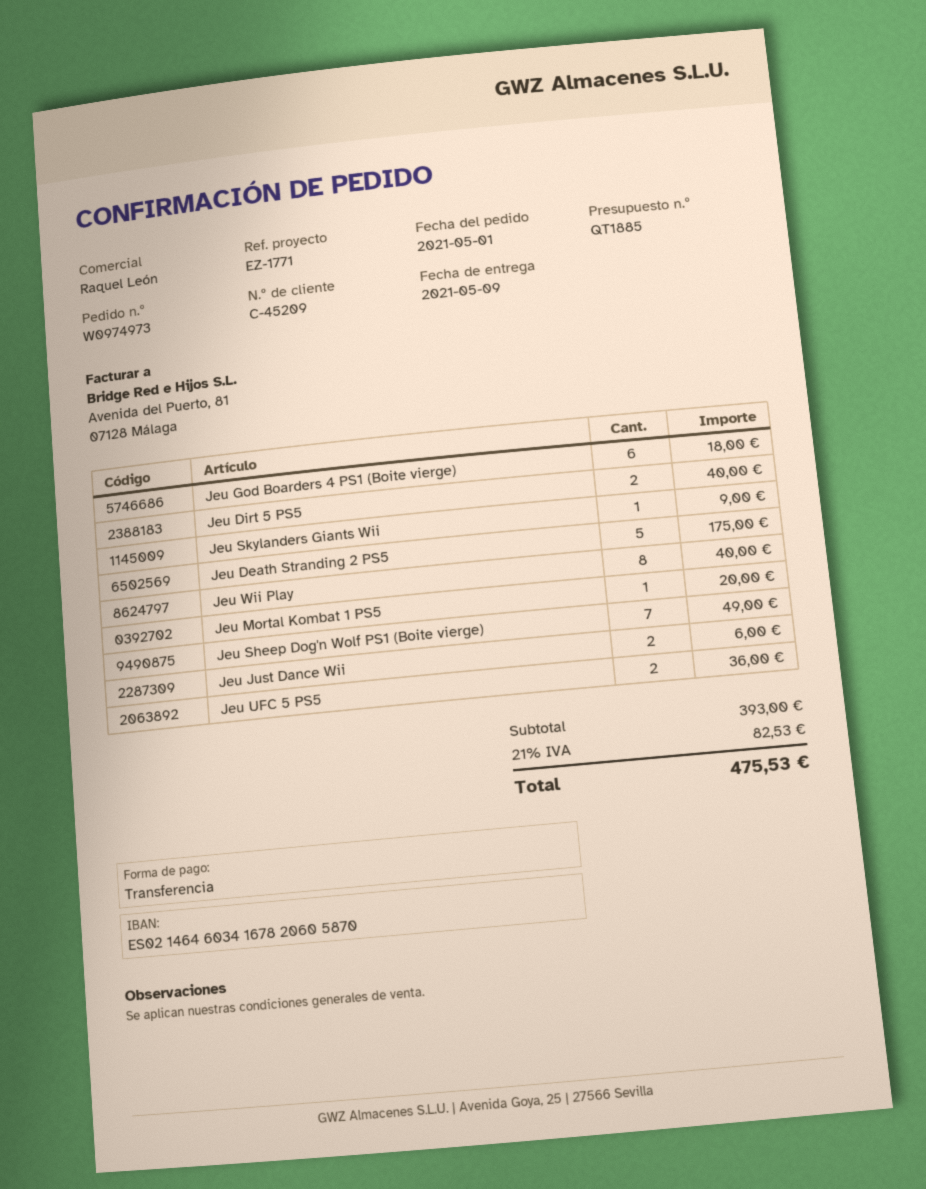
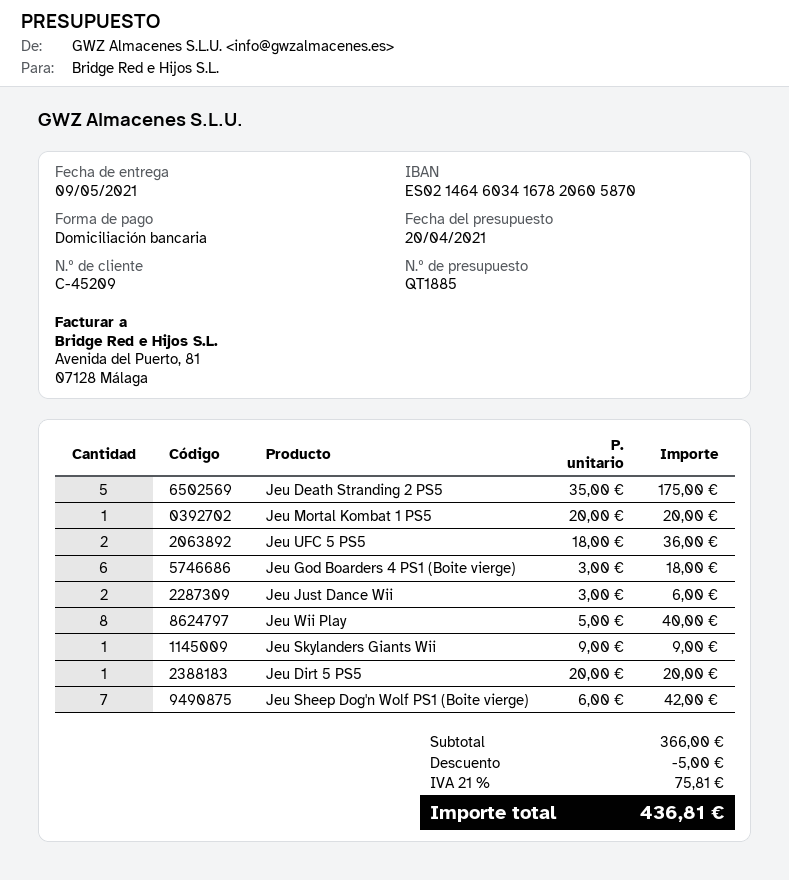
payment method: bank transfer -> direct debit
Jeu Dirt 5 PS5: 2 for 40.00 -> 1 for 20.00
Jeu Sheep Dog'n Wolf PS1 (Boite vierge): 7 for 49.00 -> 7 for 42.00
subtotal: 393.00 -> 366.00
discount: none -> 5.00
tax: 21% = 82.53 -> 21% = 75.81
total: 475.53 -> 436.81

